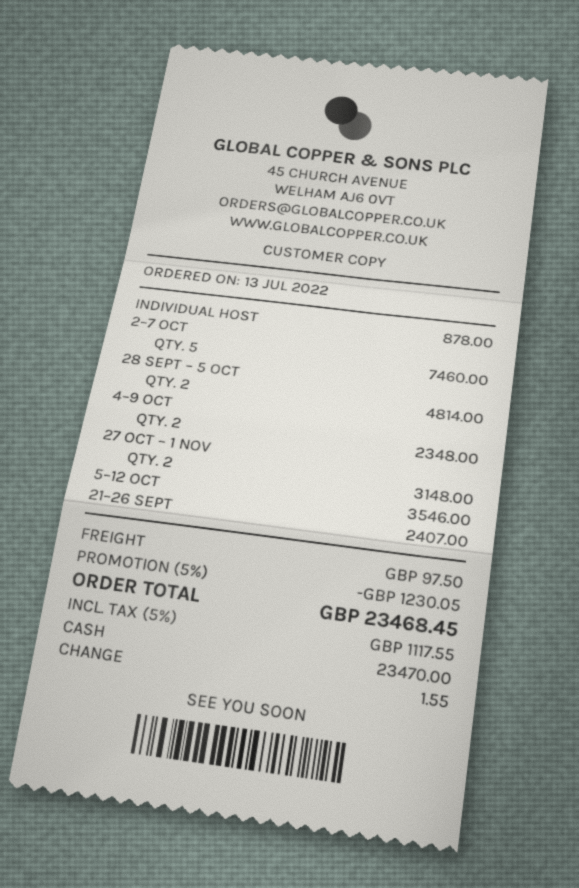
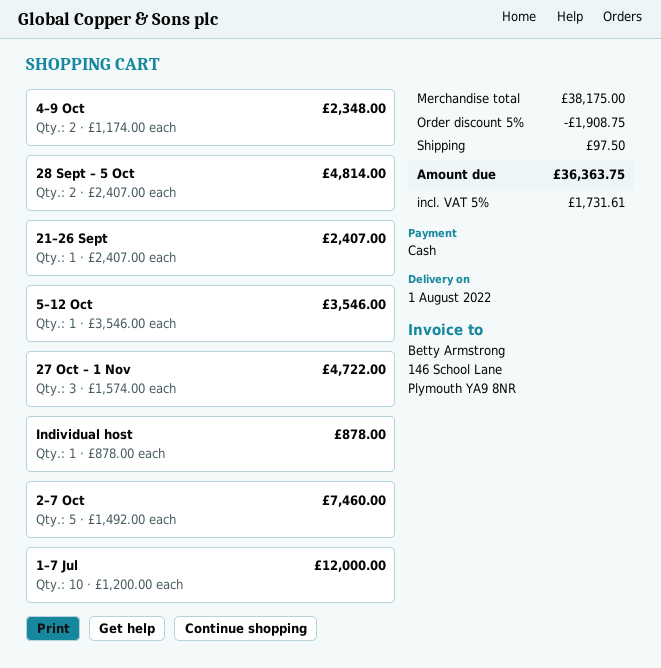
27 OCT – 1 NOV: 2 for 3148.00 -> 3 for 4722.00
1–7 Jul: none -> 10 for 12000.00
discount: 5% = 1230.05 -> 5% = 1908.75
tax: 5% = 1117.55 -> 5% = 1731.61
total: 23468.45 -> 36363.75

